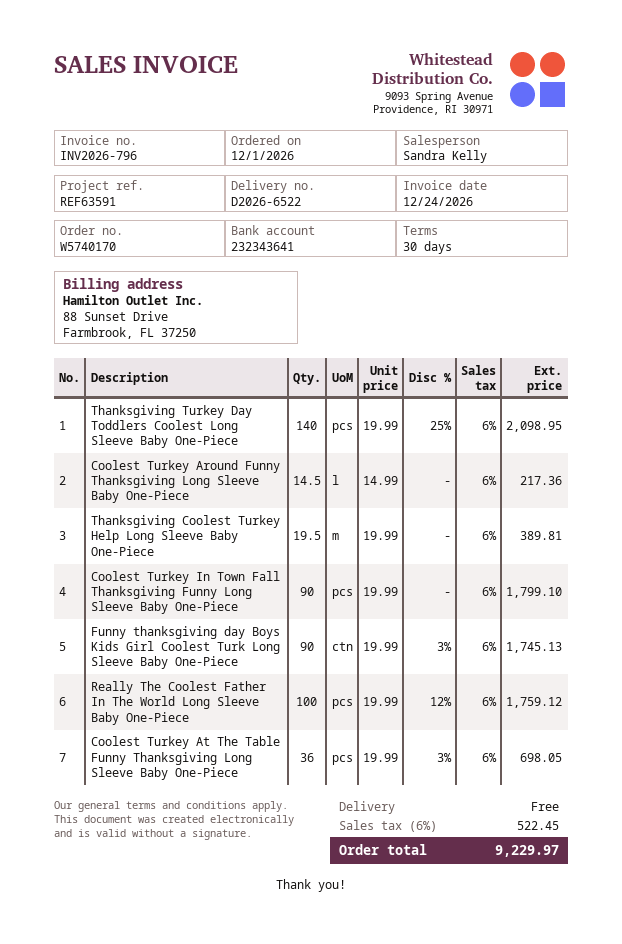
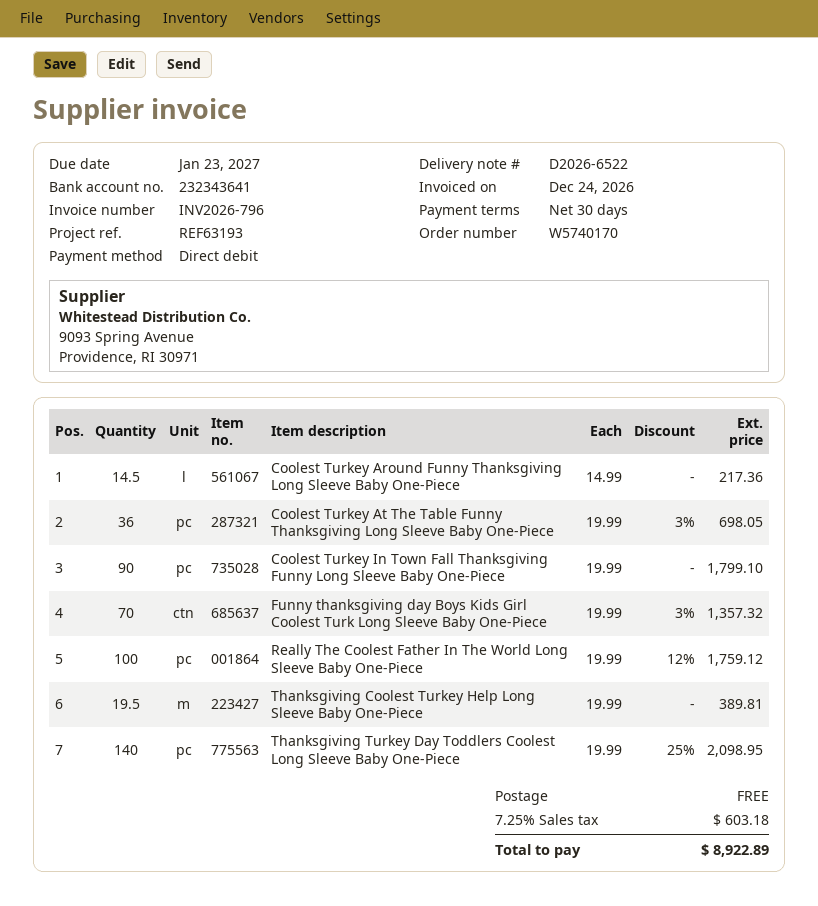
reference: REF63591 -> REF63193
Funny thanksgiving day Boys Kids Girl Coolest Turk Long Sleeve Baby One-Piece: 90 x 19.99 - 3% = 1745.13 -> 70 x 19.99 - 3% = 1357.32
tax: 6% = 522.45 -> 7.25% = 603.18
total: 9229.97 -> 8922.89

